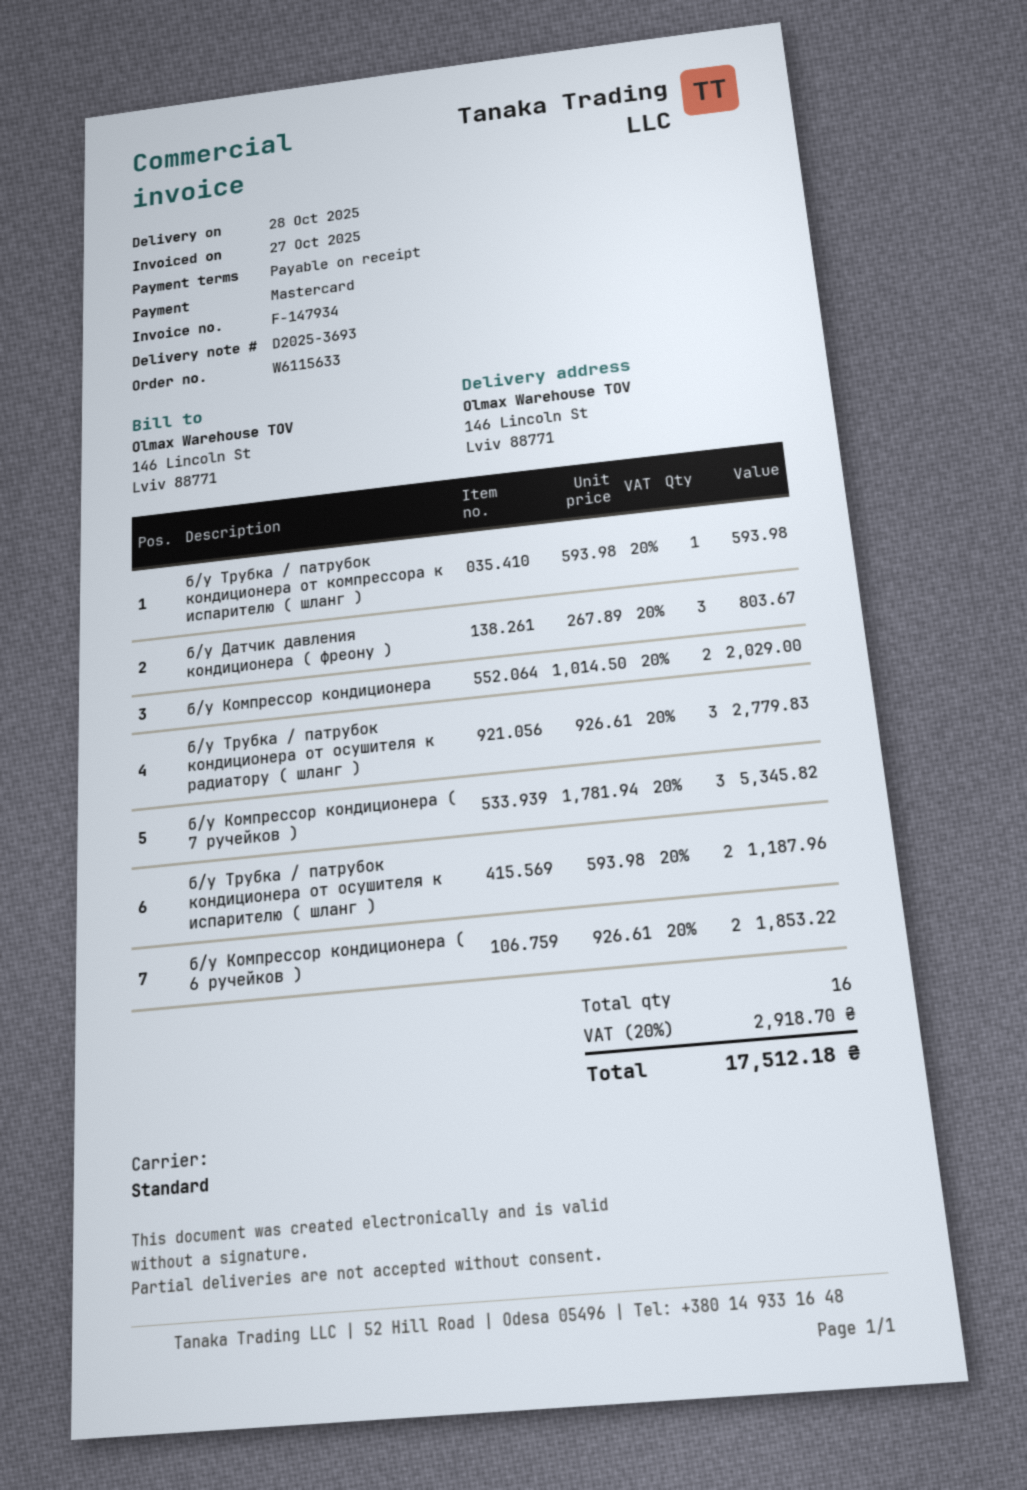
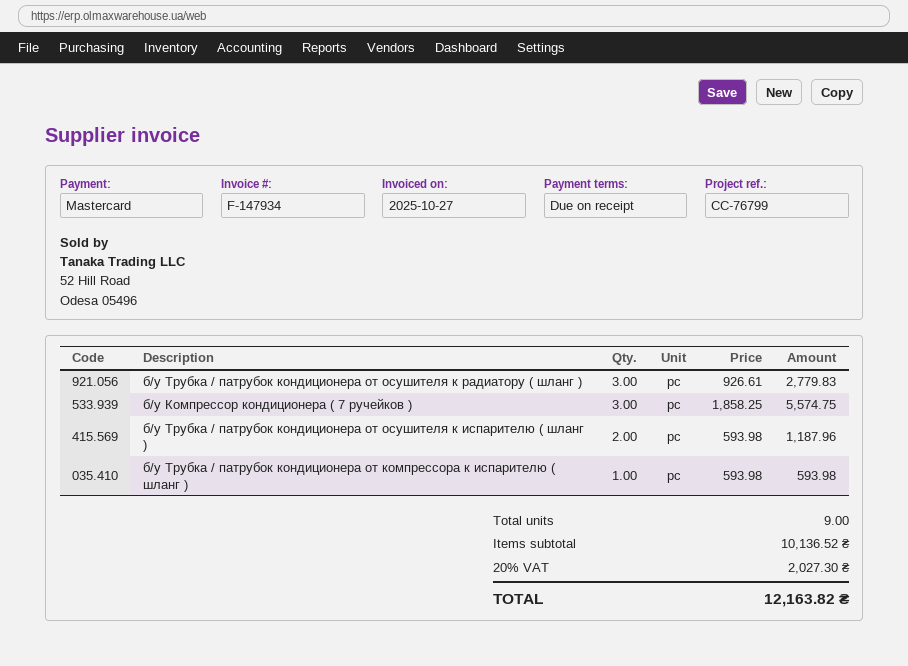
б/у Датчик давления кондиционера ( фреону ): 3 x 267.89 = 803.67 -> none
б/у Компрессор кондиционера: 2 x 1014.50 = 2029.00 -> none
б/у Компрессор кондиционера ( 7 ручейков ): 3 x 1781.94 = 5345.82 -> 3 x 1858.25 = 5574.75
б/у Компрессор кондиционера ( 6 ручейков ): 2 x 926.61 = 1853.22 -> none
total quantity: 16 -> 9
tax: 20% = 2918.70 -> 20% = 2027.30
total: 17512.18 -> 12163.82

